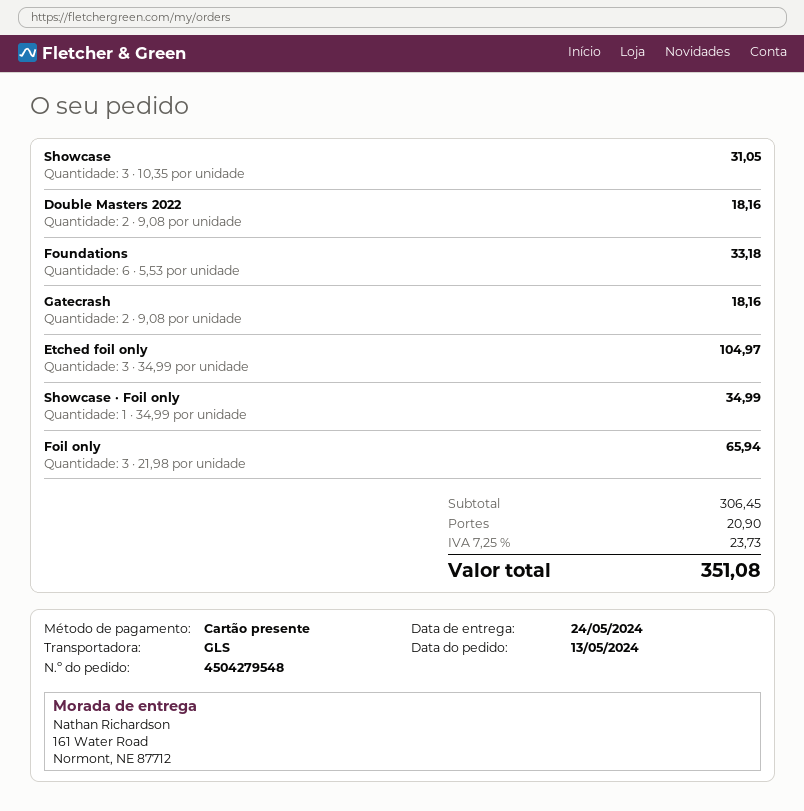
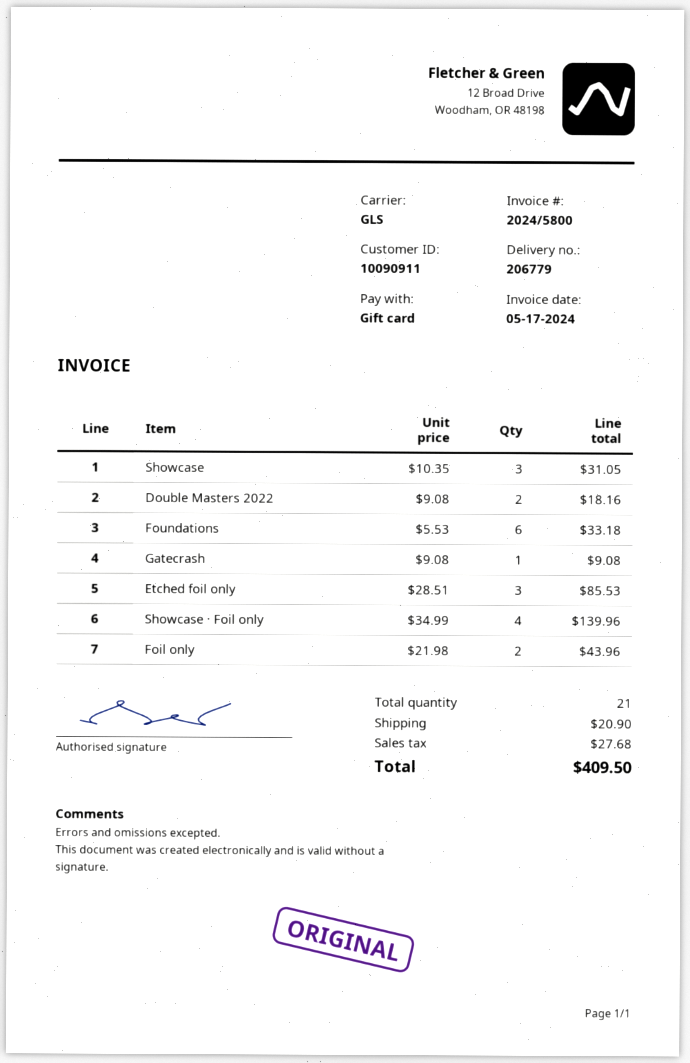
Gatecrash: 2 x 9.08 = 18.16 -> 1 x 9.08 = 9.08
Etched foil only: 3 x 34.99 = 104.97 -> 3 x 28.51 = 85.53
Showcase · Foil only: 1 x 34.99 = 34.99 -> 4 x 34.99 = 139.96
Foil only: 3 x 21.98 = 65.94 -> 2 x 21.98 = 43.96
tax: 23.73 -> 27.68
total: 351.08 -> 409.50

